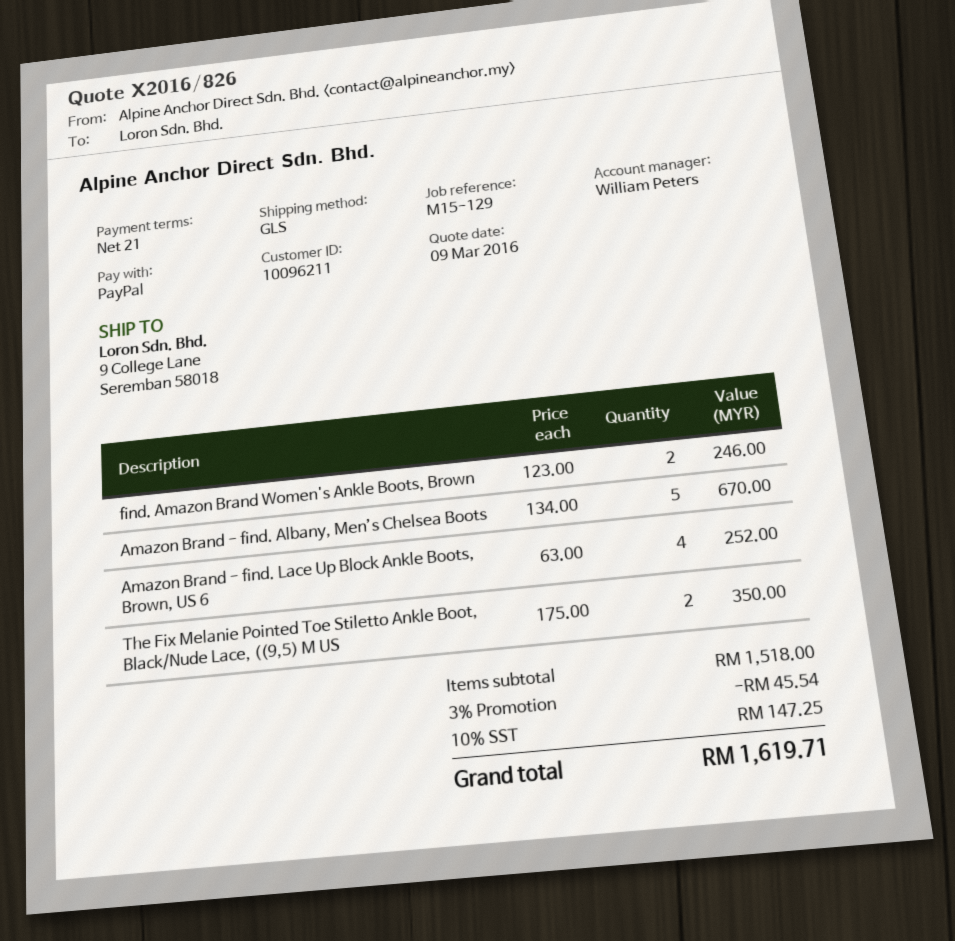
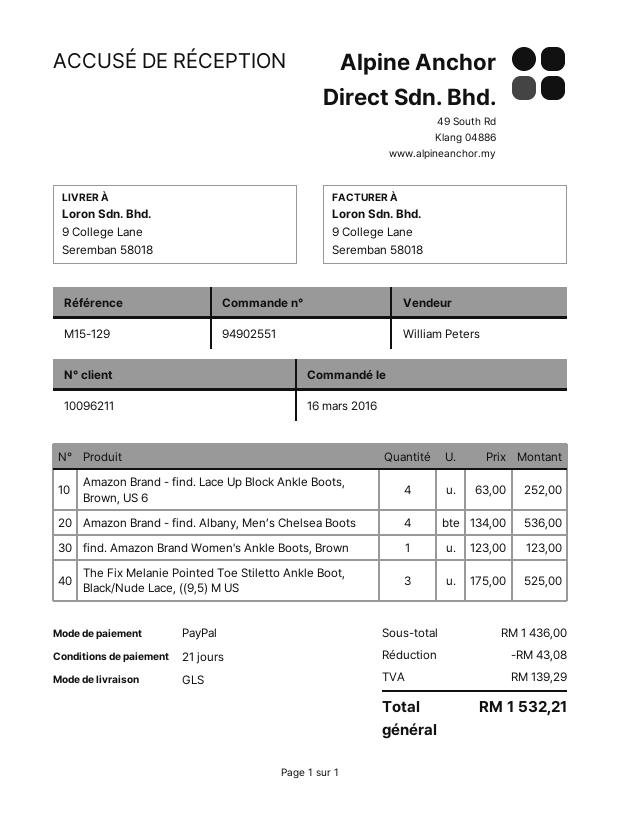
find. Amazon Brand Women's Ankle Boots, Brown: 2 x 123.00 = 246.00 -> 1 x 123.00 = 123.00
Amazon Brand - find. Albany, Men’s Chelsea Boots: 5 x 134.00 = 670.00 -> 4 x 134.00 = 536.00
The Fix Melanie Pointed Toe Stiletto Ankle Boot, Black/Nude Lace, ((9,5) M US: 2 x 175.00 = 350.00 -> 3 x 175.00 = 525.00
subtotal: 1518.00 -> 1436.00
discount: 45.54 -> 43.08
tax: 147.25 -> 139.29
total: 1619.71 -> 1532.21

